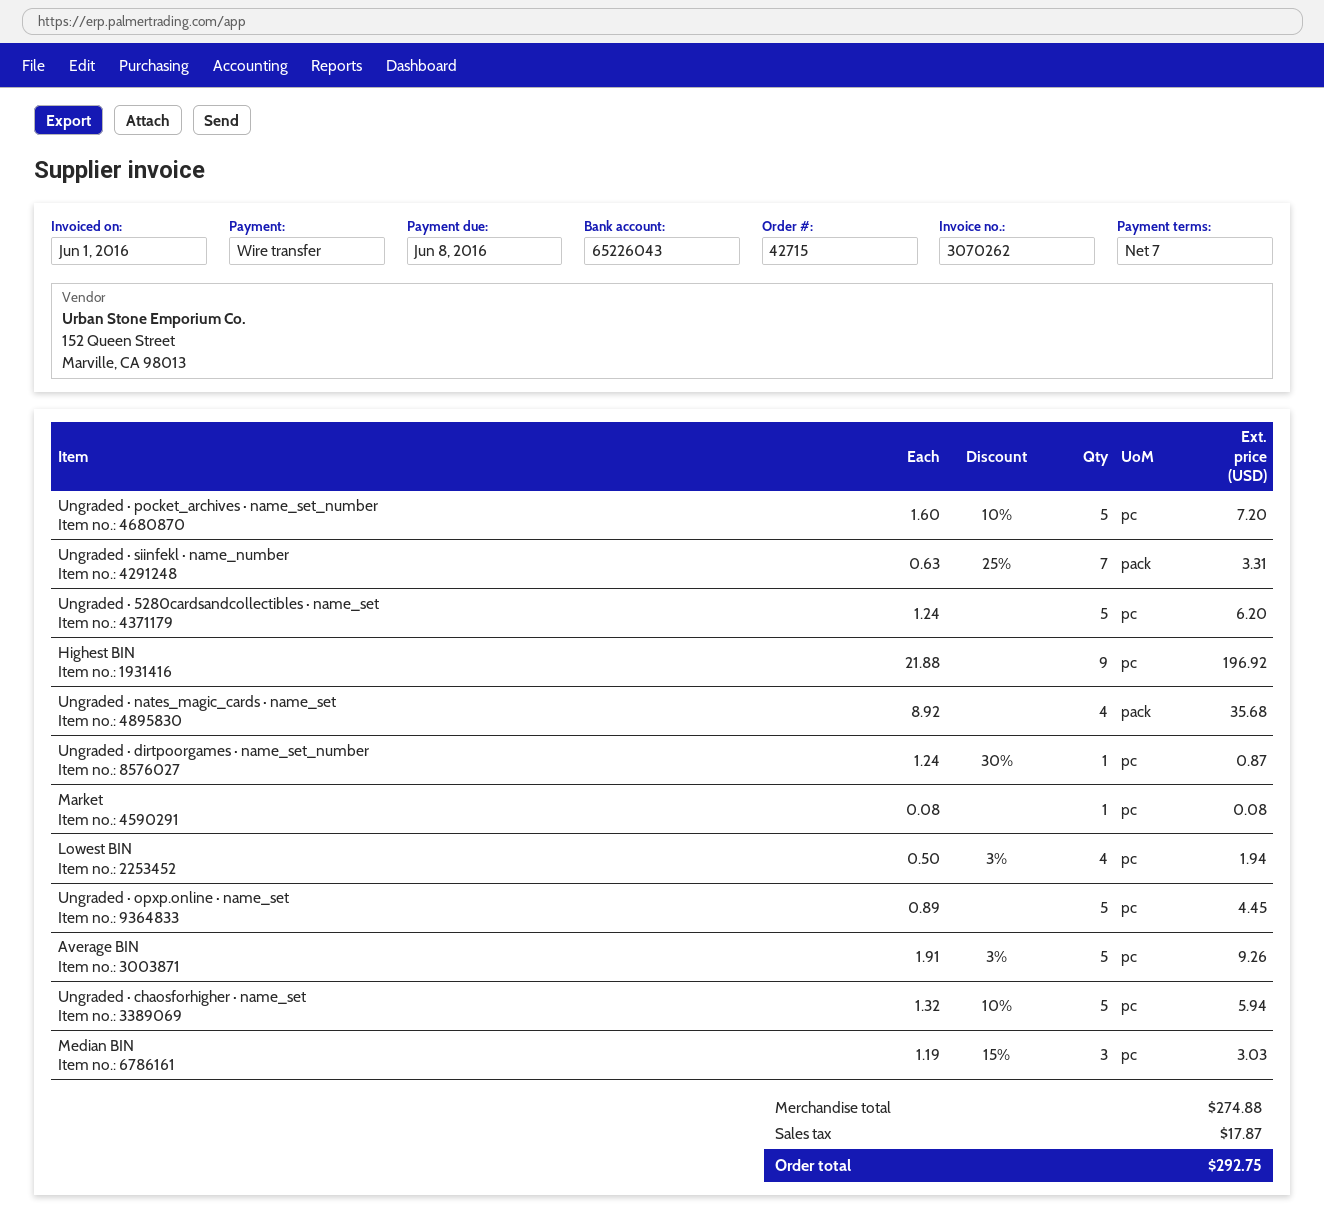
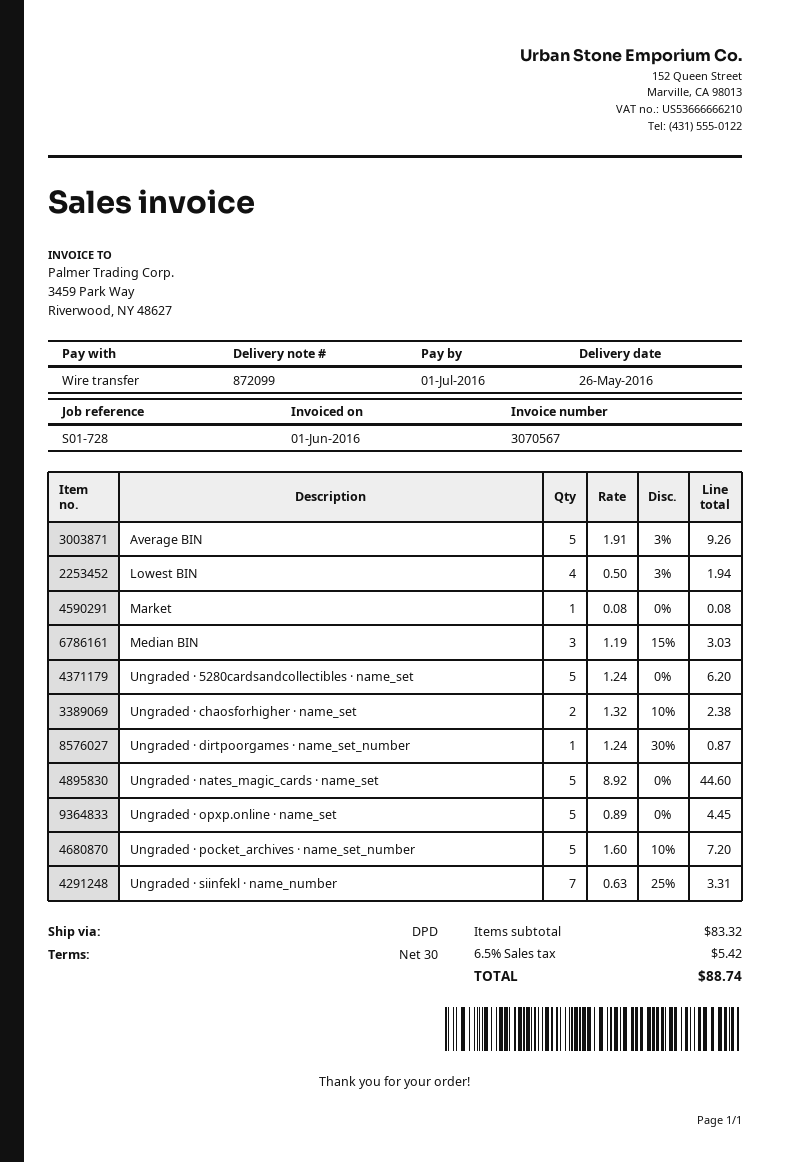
invoice number: 3070262 -> 3070567
payment terms: 7 days -> 30 days
due date: 2016-06-08 -> 2016-07-01
Highest BIN: 9 x 21.88 = 196.92 -> none
Ungraded · nates_magic_cards · name_set: 4 x 8.92 = 35.68 -> 5 x 8.92 = 44.60
Ungraded · chaosforhigher · name_set: 5 x 1.32 - 10% = 5.94 -> 2 x 1.32 - 10% = 2.38
subtotal: 274.88 -> 83.32
tax: 17.87 -> 5.42
total: 292.75 -> 88.74

